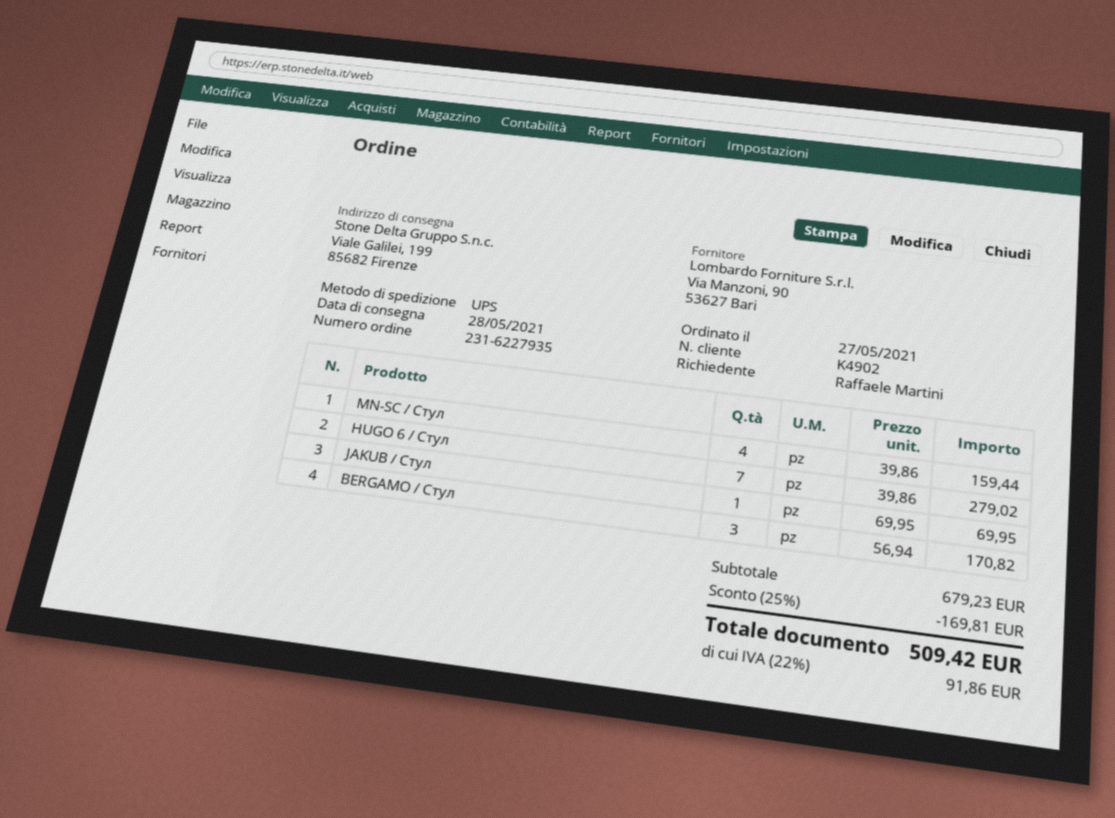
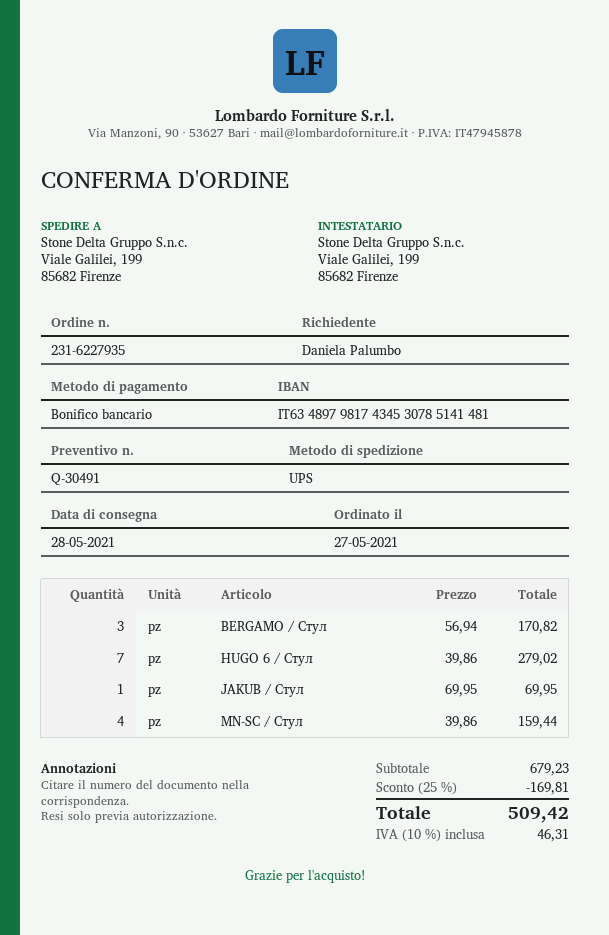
ordered by: Raffaele Martini -> Daniela Palumbo
tax: 22% = 91.86 -> 10% = 46.31

